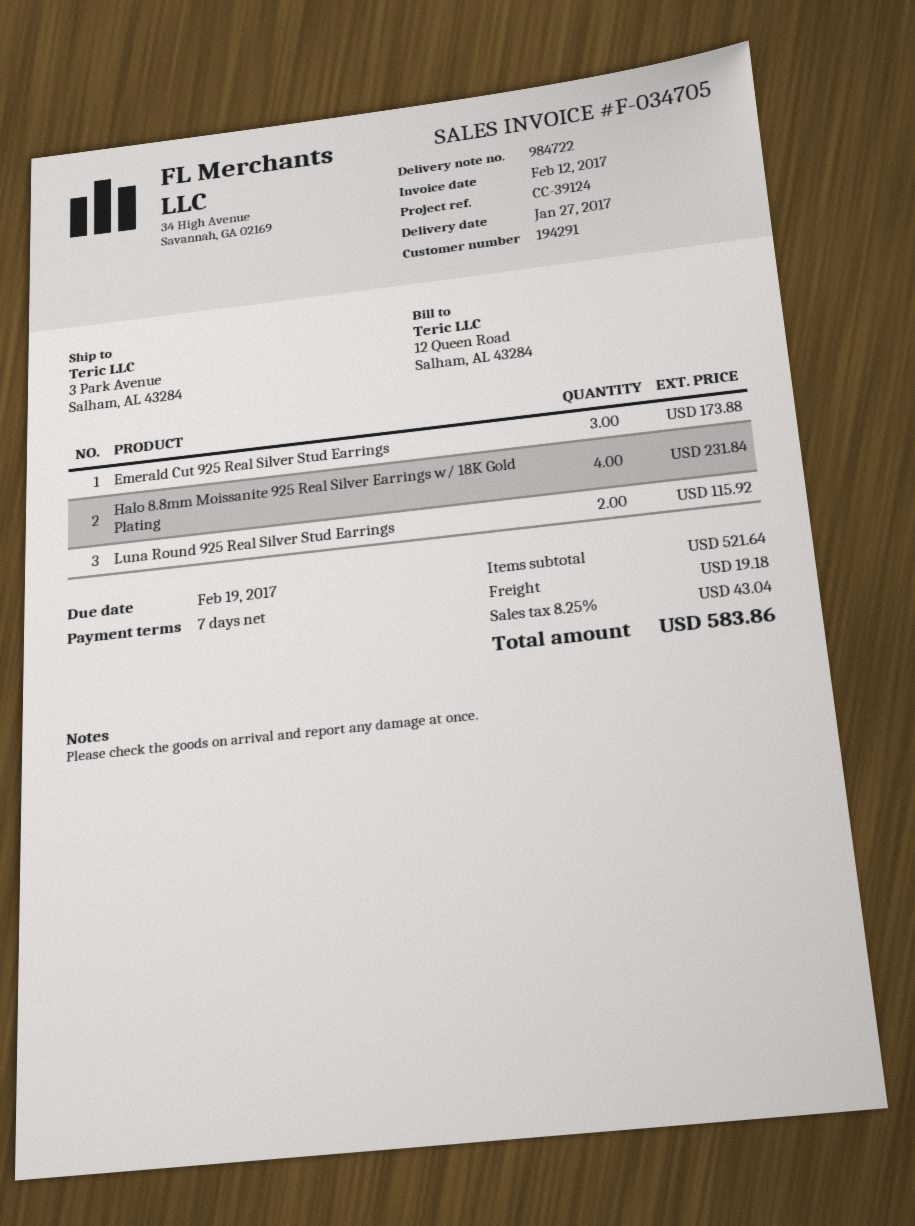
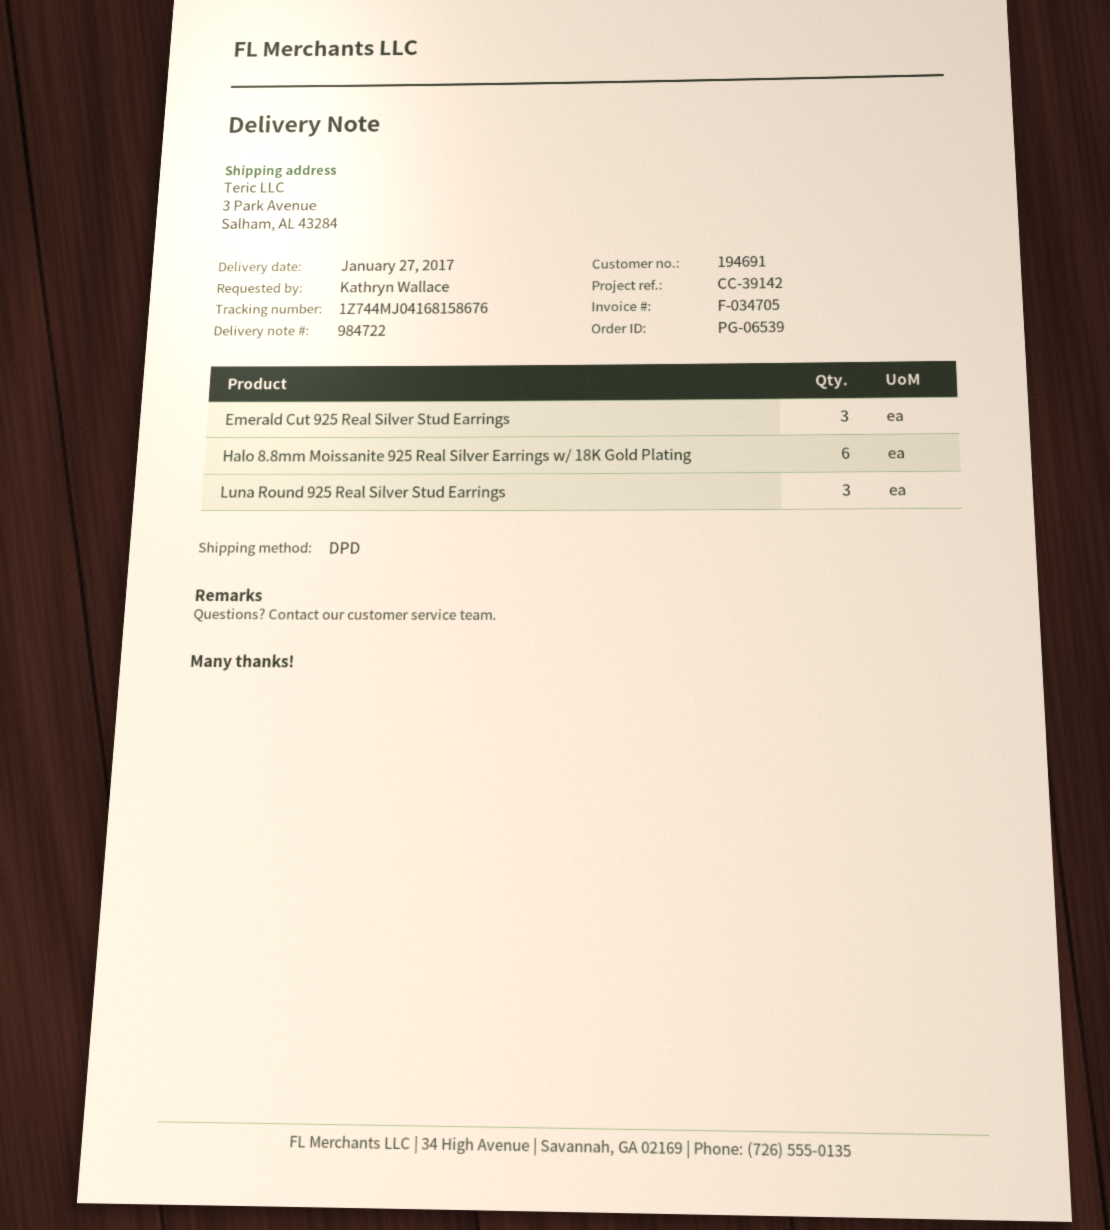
customer number: 194291 -> 194691
reference: CC-39124 -> CC-39142
Halo 8.8mm Moissanite 925 Real Silver Earrings w/ 18K Gold Plating: 4 -> 6
Luna Round 925 Real Silver Stud Earrings: 2 -> 3

